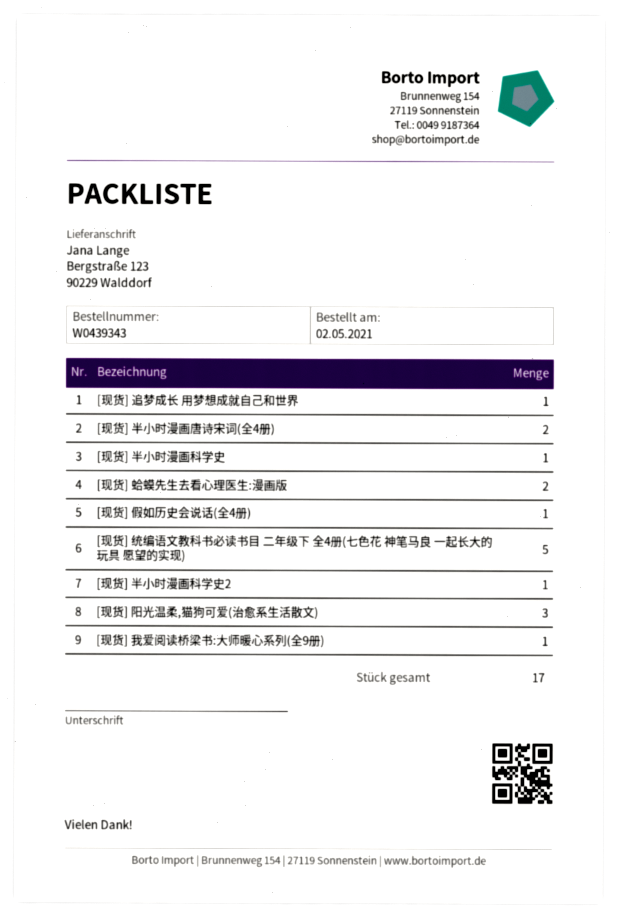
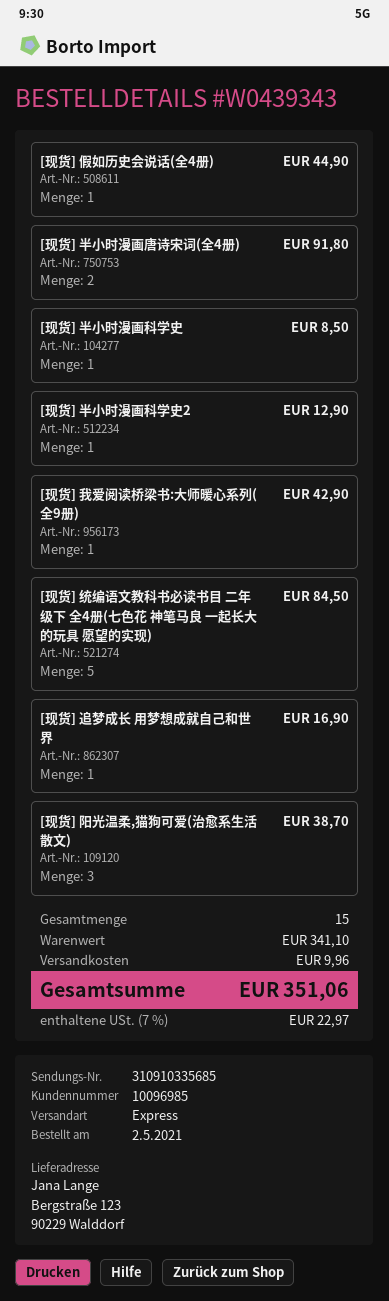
[现货] 蛤蟆先生去看心理医生:漫画版: 2 -> none
total quantity: 17 -> 15

